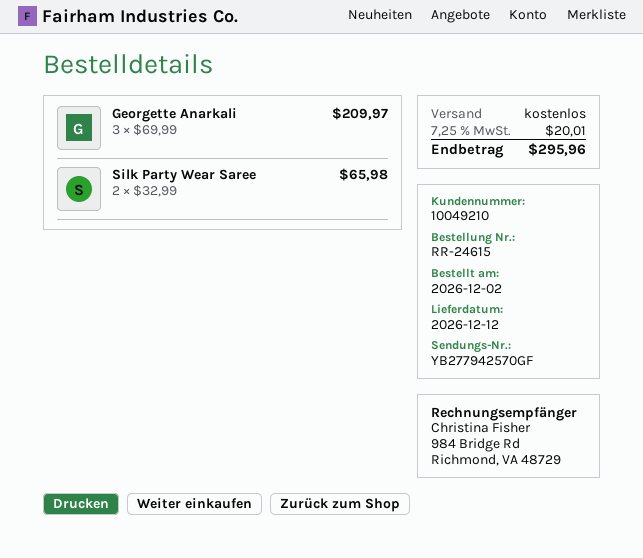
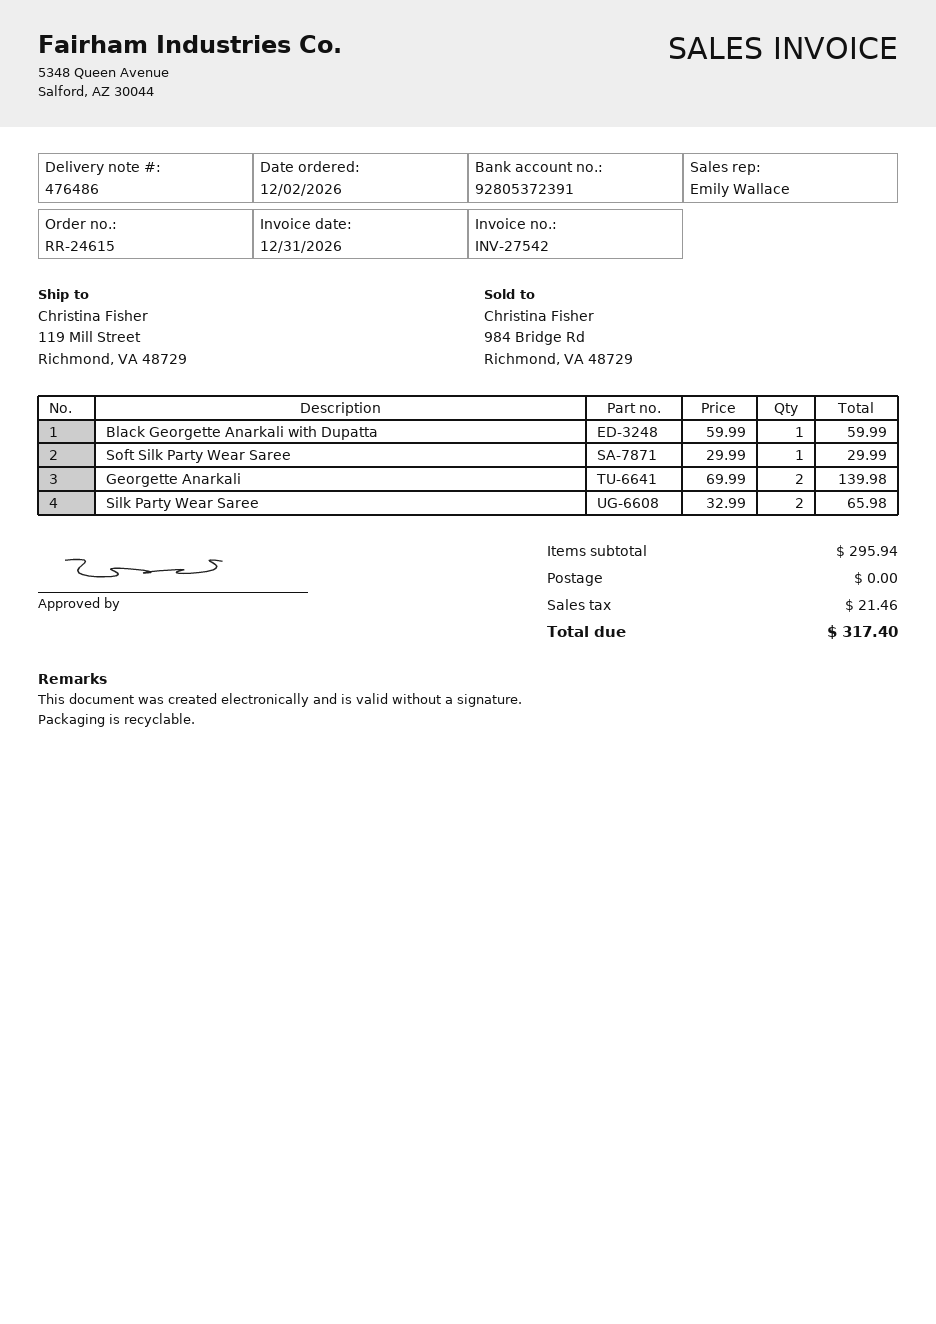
Georgette Anarkali: 3 x 69.99 = 209.97 -> 2 x 69.99 = 139.98
Black Georgette Anarkali with Dupatta: none -> 1 x 59.99 = 59.99
Soft Silk Party Wear Saree: none -> 1 x 29.99 = 29.99
tax: 20.01 -> 21.46
total: 295.96 -> 317.40

